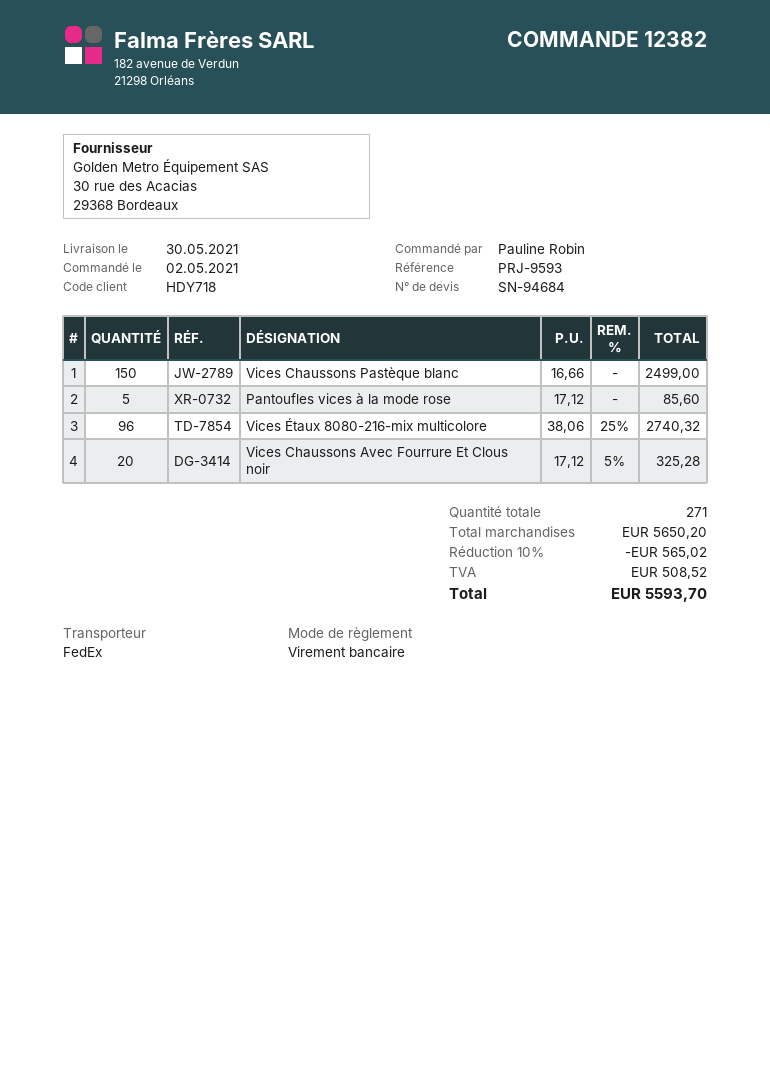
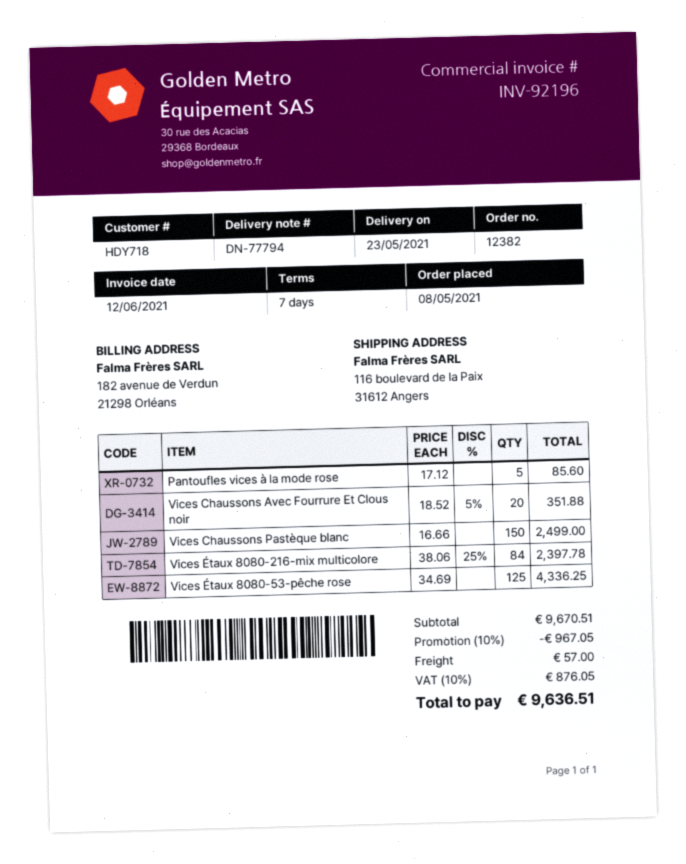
order date: 2021-05-02 -> 2021-05-08
delivery date: 2021-05-30 -> 2021-05-23
Vices Étaux 8080-216-mix multicolore: 96 x 38.06 - 25% = 2740.32 -> 84 x 38.06 - 25% = 2397.78
Vices Chaussons Avec Fourrure Et Clous noir: 20 x 17.12 - 5% = 325.28 -> 20 x 18.52 - 5% = 351.88
Vices Étaux 8080-53-pêche rose: none -> 125 x 34.69 = 4336.25
subtotal: 5650.20 -> 9670.51
discount: 10% = 565.02 -> 10% = 967.05
shipping: none -> 57.00
tax: 508.52 -> 876.05
total: 5593.70 -> 9636.51

